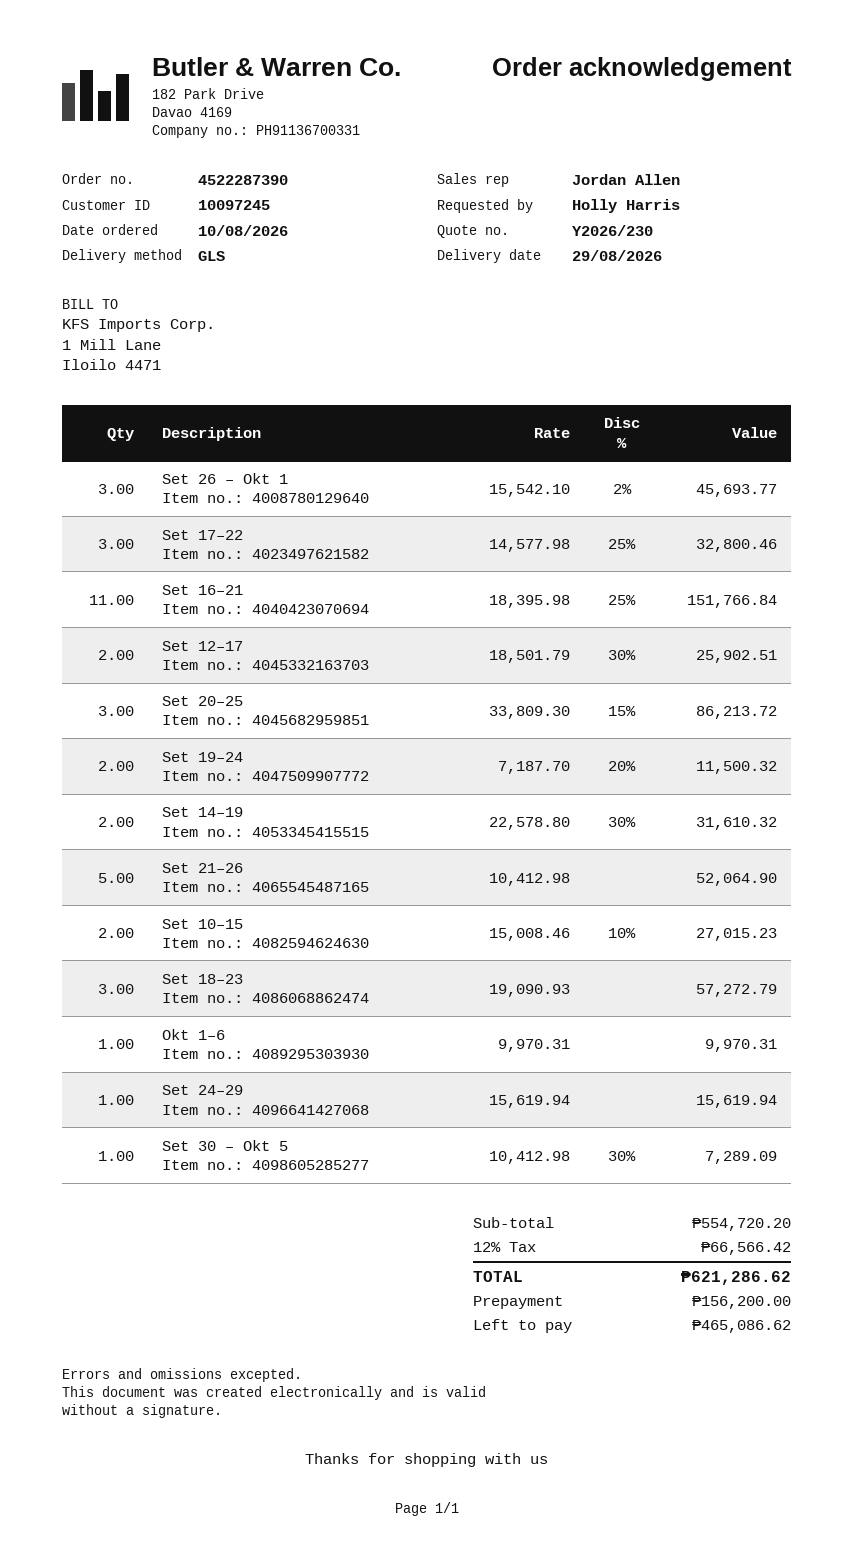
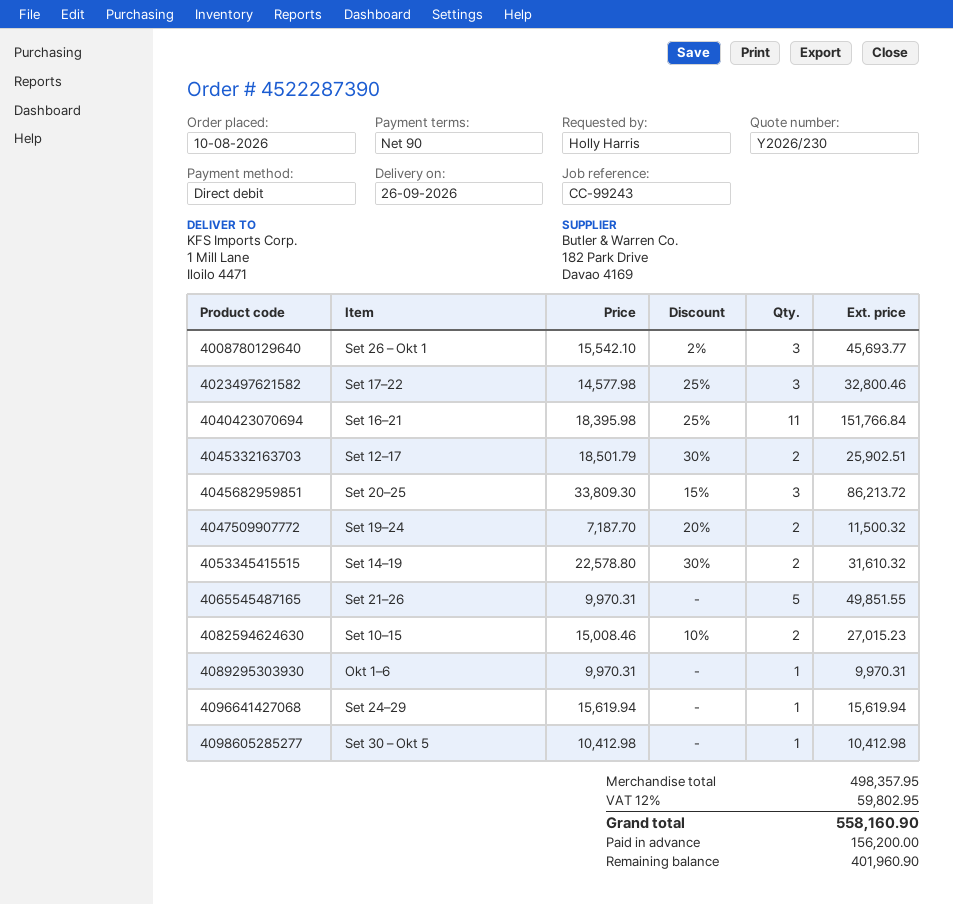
delivery date: 2026-08-29 -> 2026-09-26
Set 21–26: 5 x 10412.98 = 52064.90 -> 5 x 9970.31 = 49851.55
Set 18–23: 3 x 19090.93 = 57272.79 -> none
Set 30 – Okt 5: 1 x 10412.98 - 30% = 7289.09 -> 1 x 10412.98 = 10412.98
subtotal: 554720.20 -> 498357.95
tax: 12% = 66566.42 -> 12% = 59802.95
total: 621286.62 -> 558160.90
balance: 465086.62 -> 401960.90

